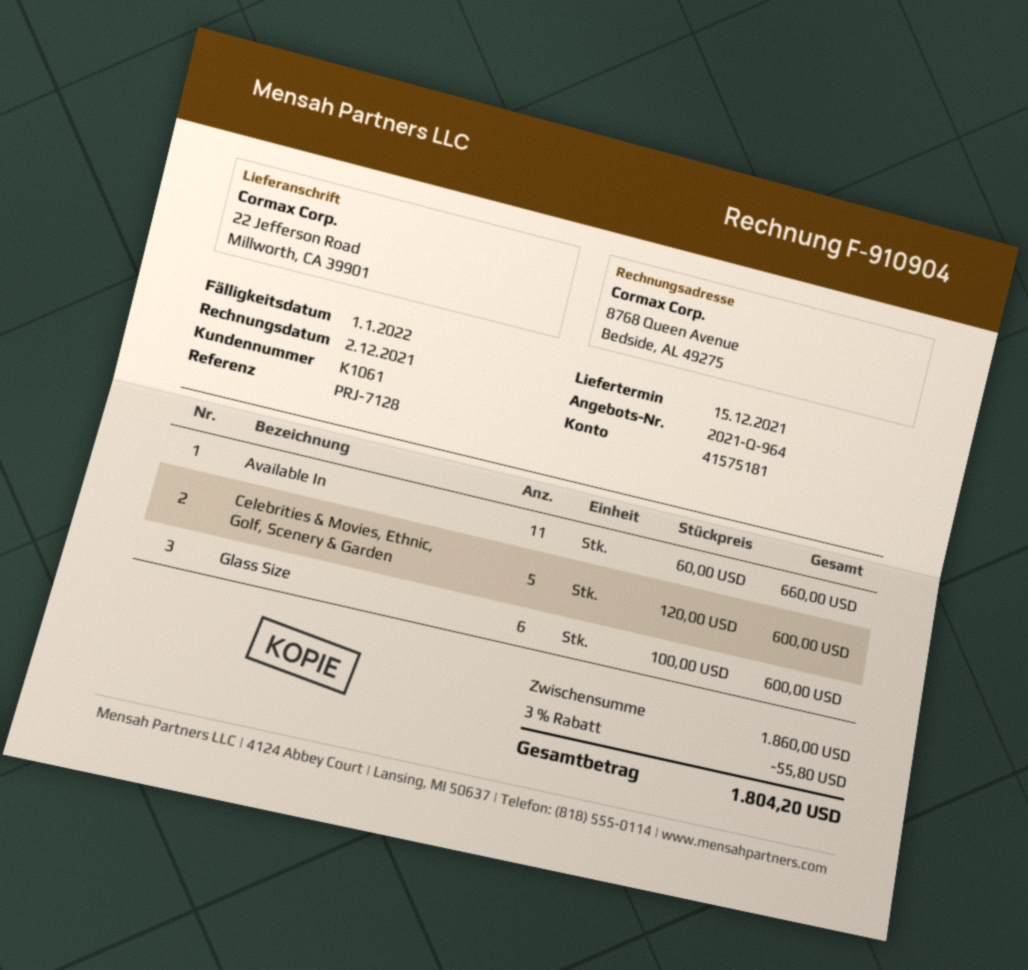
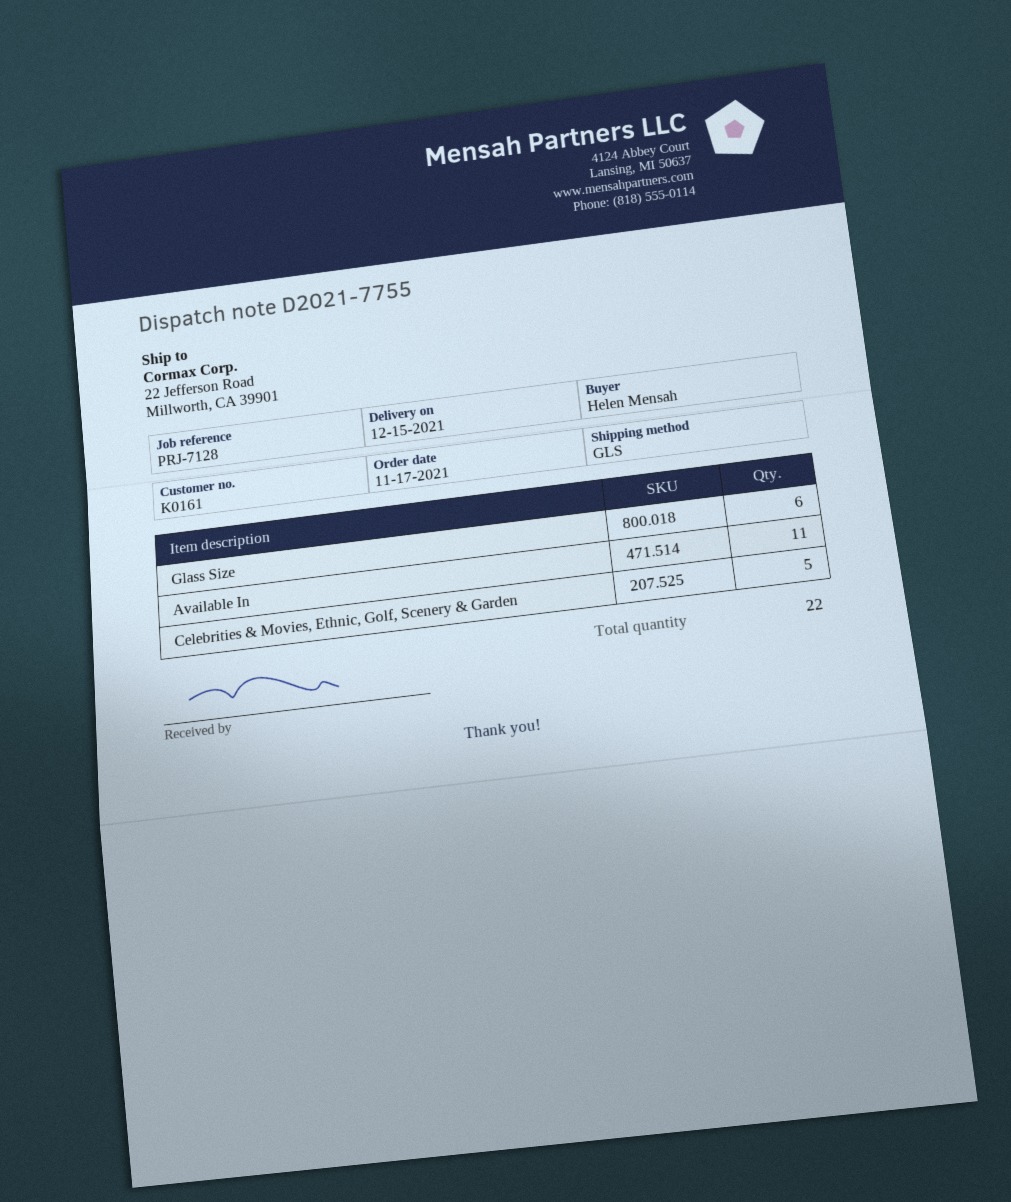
customer number: K1061 -> K0161

